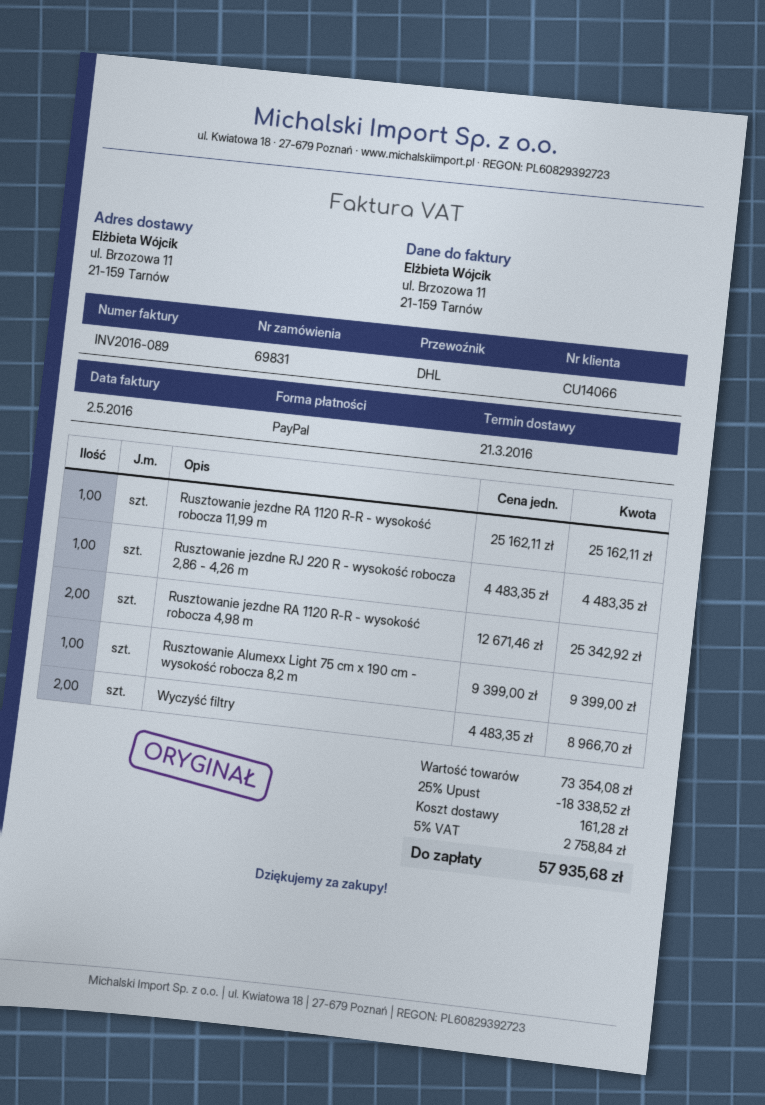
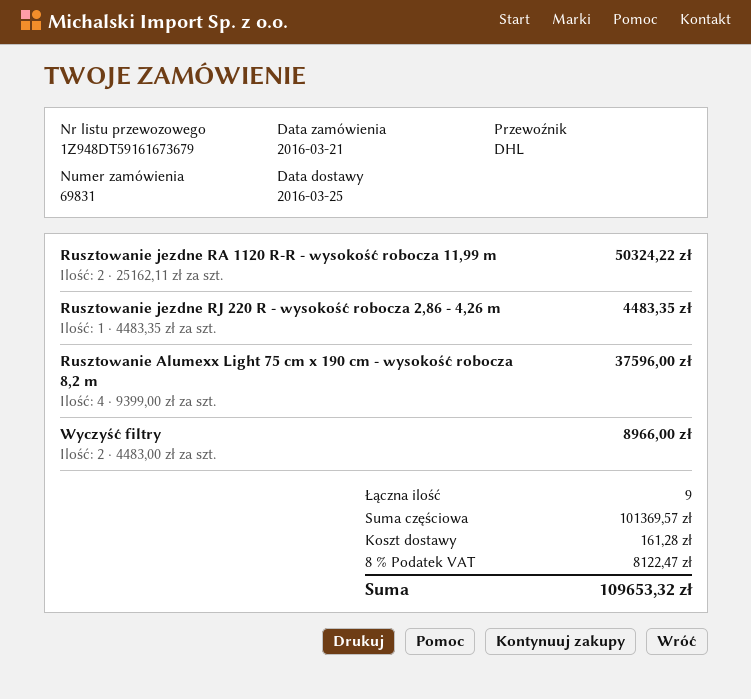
delivery date: 2016-03-21 -> 2016-03-25
Rusztowanie jezdne RA 1120 R-R - wysokość robocza 11,99 m: 1 x 25162.11 = 25162.11 -> 2 x 25162.11 = 50324.22
Rusztowanie jezdne RA 1120 R-R - wysokość robocza 4,98 m: 2 x 12671.46 = 25342.92 -> none
Rusztowanie Alumexx Light 75 cm x 190 cm - wysokość robocza 8,2 m: 1 x 9399.00 = 9399.00 -> 4 x 9399.00 = 37596.00
Wyczyść filtry: 2 x 4483.35 = 8966.70 -> 2 x 4483.00 = 8966.00
subtotal: 73354.08 -> 101369.57
discount: 25% = 18338.52 -> none
tax: 5% = 2758.84 -> 8% = 8122.47
total: 57935.68 -> 109653.32

